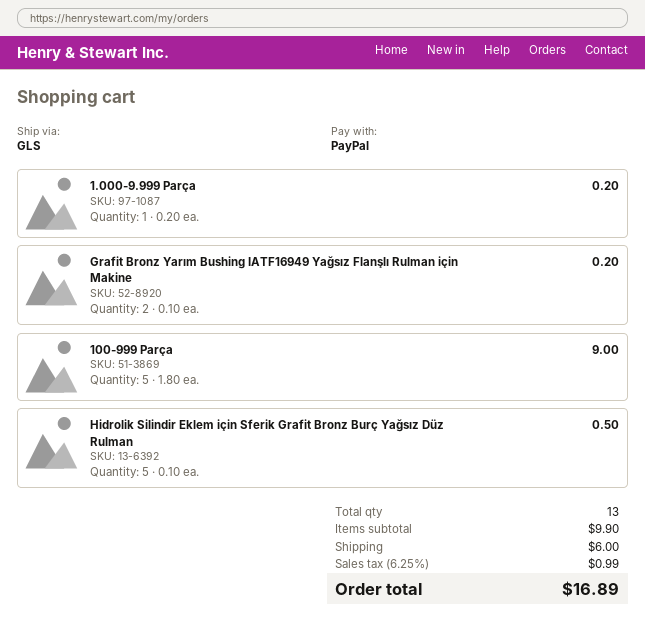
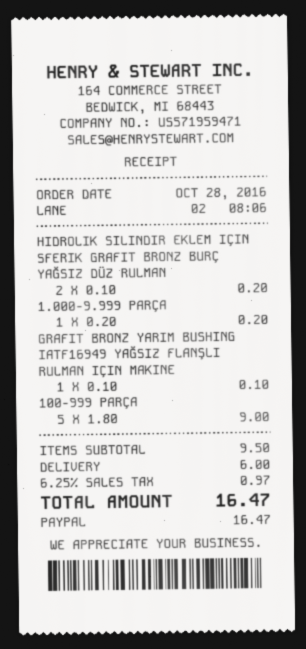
Grafit Bronz Yarım Bushing IATF16949 Yağsız Flanşlı Rulman için Makine: 2 x 0.10 = 0.20 -> 1 x 0.10 = 0.10
Hidrolik Silindir Eklem için Sferik Grafit Bronz Burç Yağsız Düz Rulman: 5 x 0.10 = 0.50 -> 2 x 0.10 = 0.20
subtotal: 9.90 -> 9.50
tax: 6.25% = 0.99 -> 6.25% = 0.97
total: 16.89 -> 16.47

